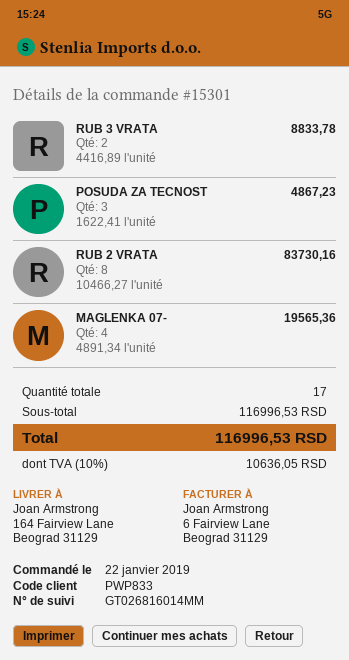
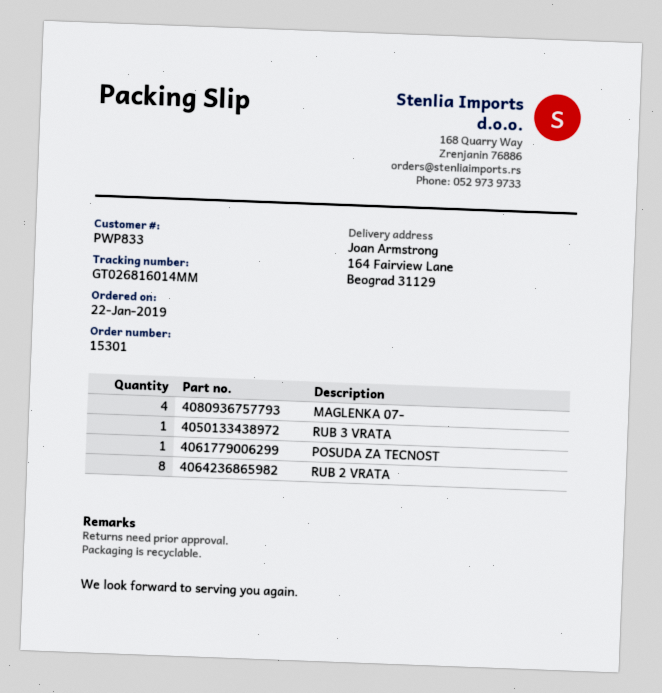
RUB 3 VRATA: 2 -> 1
POSUDA ZA TECNOST: 3 -> 1

